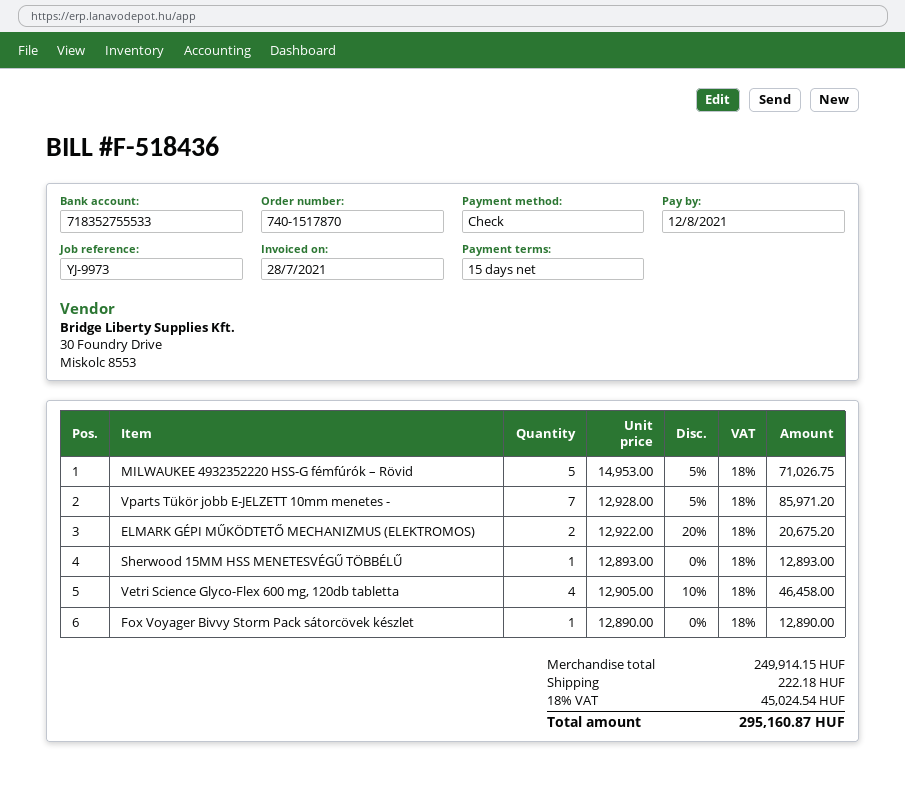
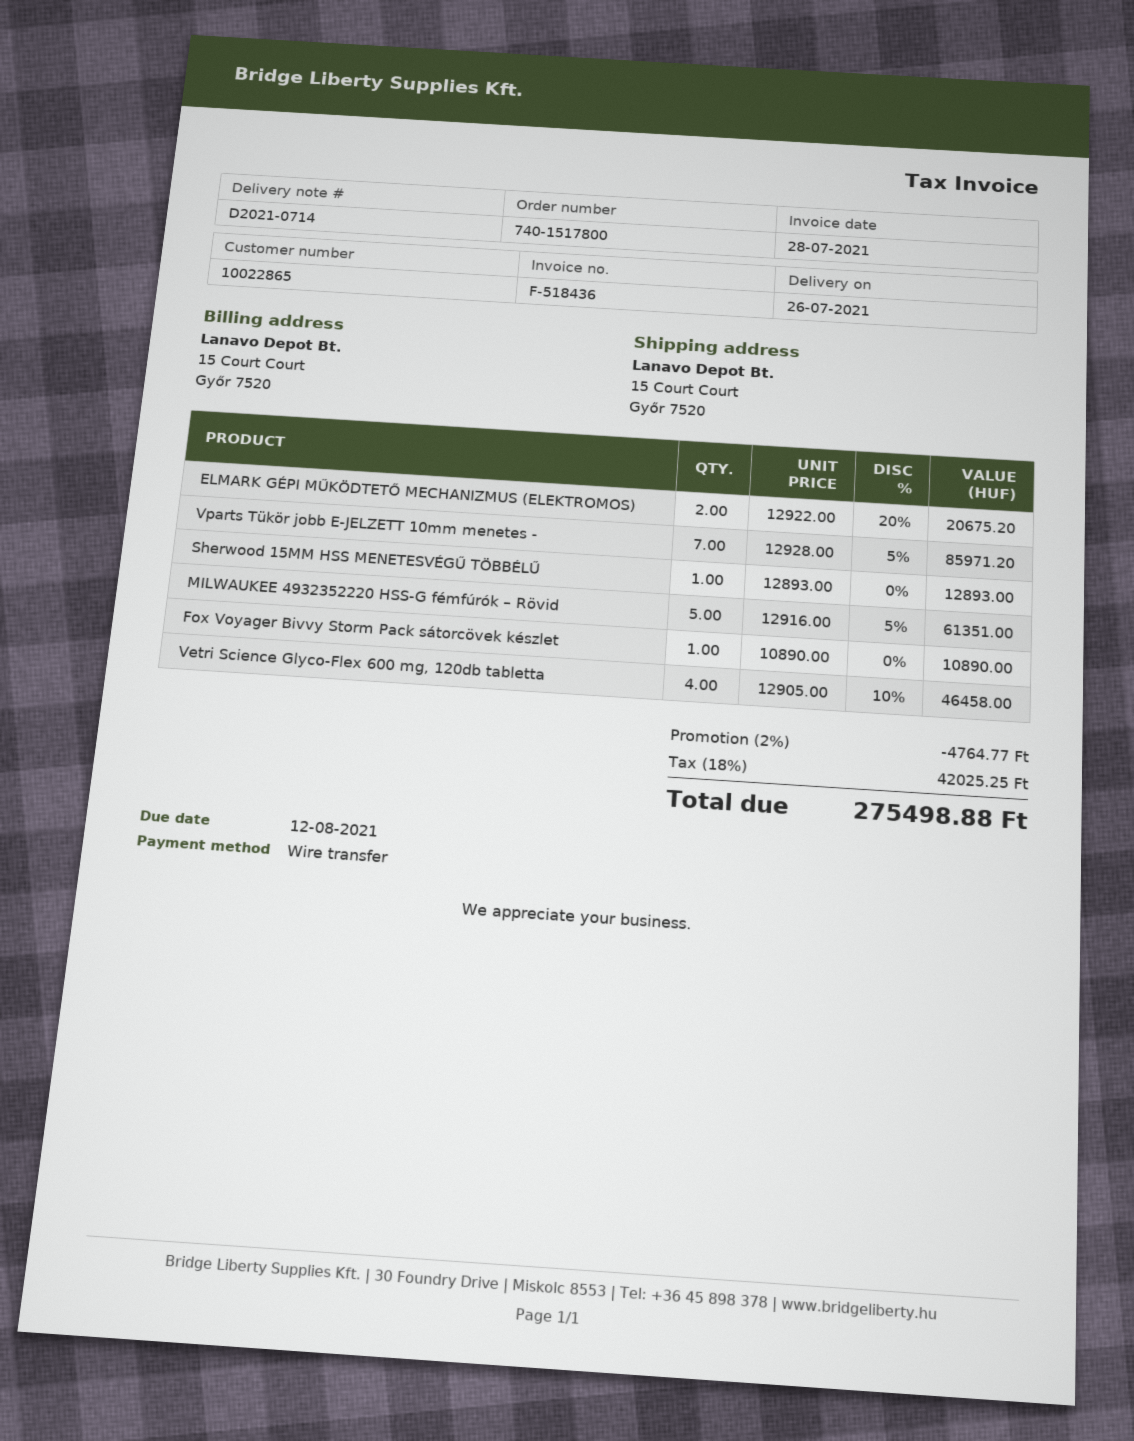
order number: 740-1517870 -> 740-1517800
payment method: cheque -> bank transfer
MILWAUKEE 4932352220 HSS-G fémfúrók – Rövid: 5 x 14953.00 - 5% = 71026.75 -> 5 x 12916.00 - 5% = 61351.00
Fox Voyager Bivvy Storm Pack sátorcövek készlet: 1 x 12890.00 = 12890.00 -> 1 x 10890.00 = 10890.00
discount: none -> 2% = 4764.77
shipping: 222.18 -> none
tax: 18% = 45024.54 -> 18% = 42025.25
total: 295160.87 -> 275498.88

